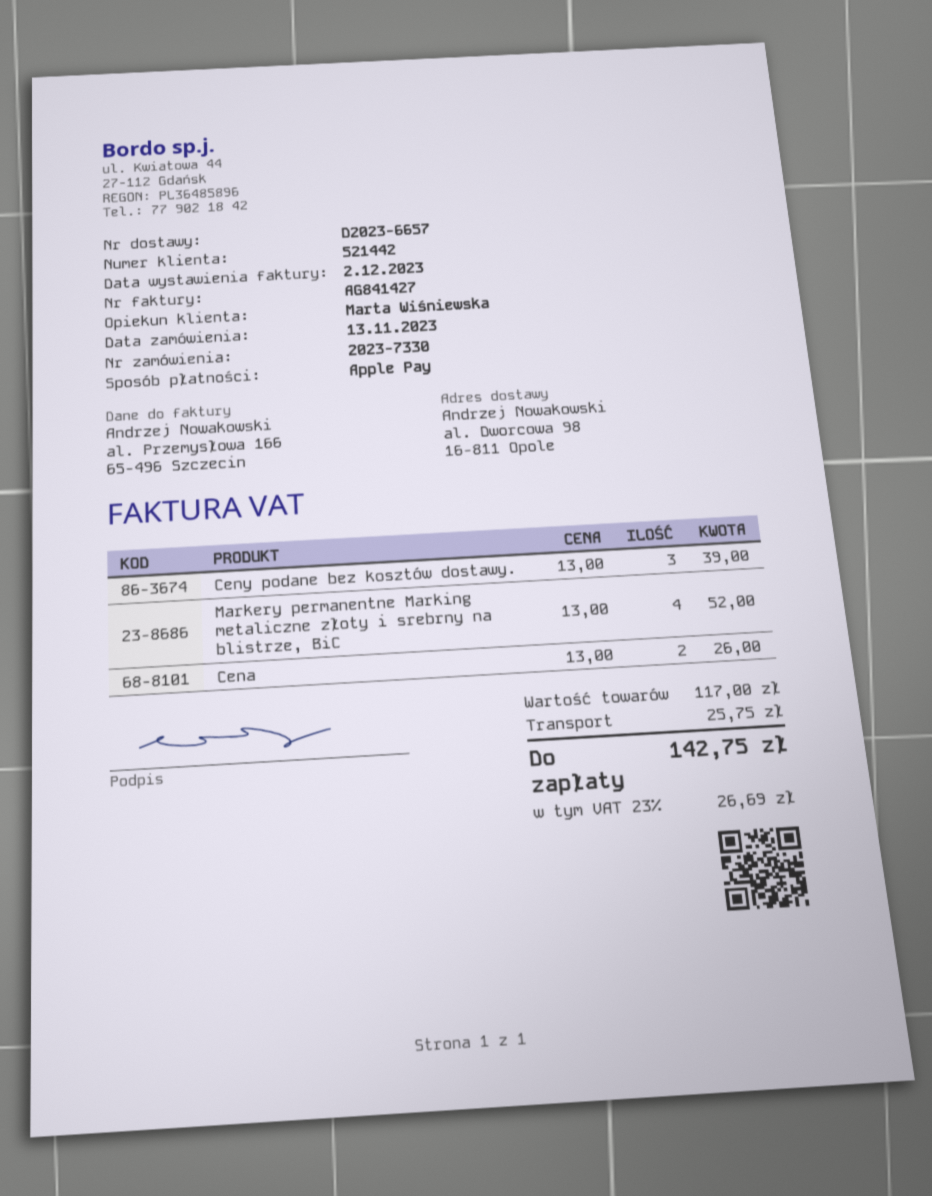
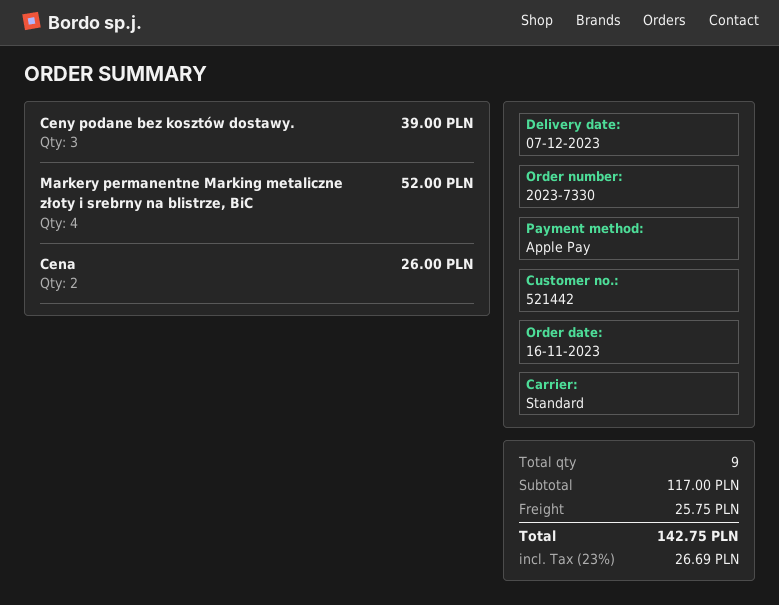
order date: 2023-11-13 -> 2023-11-16

